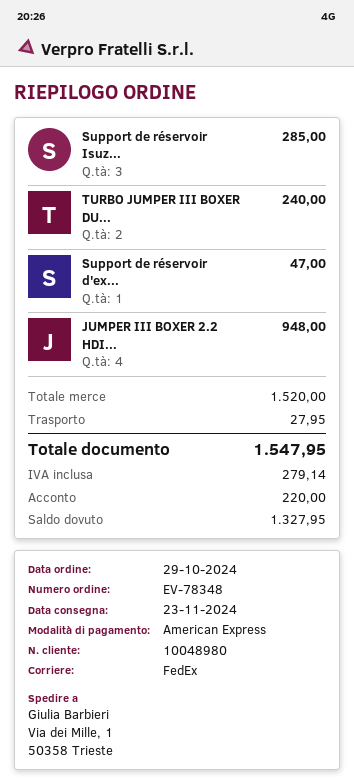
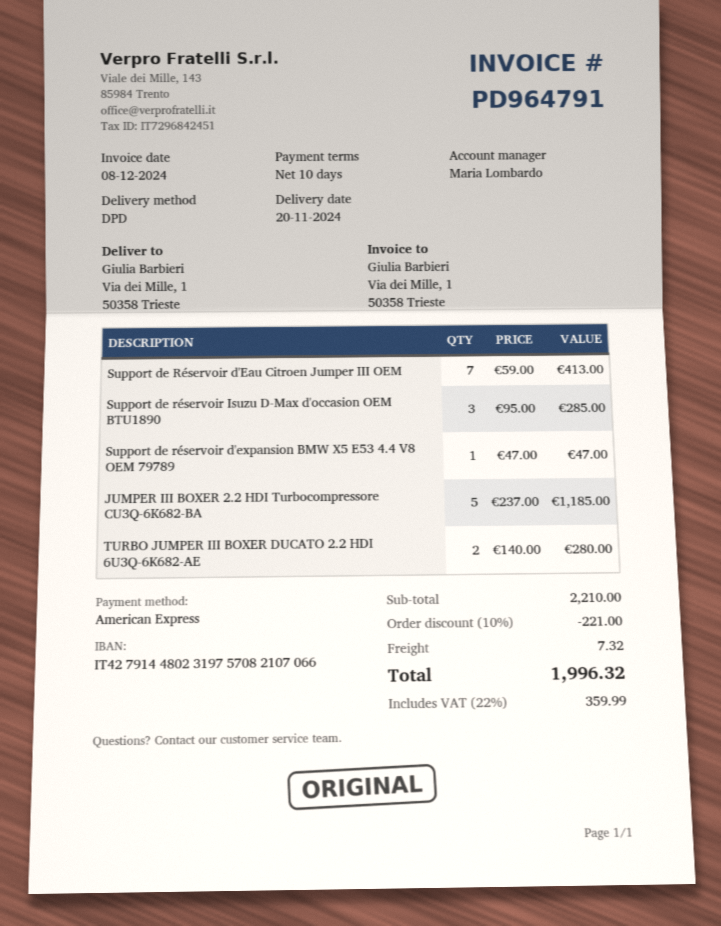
delivery date: 2024-11-23 -> 2024-11-20
shipping method: FedEx -> DPD
TURBO JUMPER III BOXER DU...: 2 for 240.00 -> 2 for 280.00
JUMPER III BOXER 2.2 HDI...: 4 for 948.00 -> 5 for 1185.00
Support de Réservoir d'Eau Citroen Jumper III OEM: none -> 7 for 413.00
subtotal: 1520.00 -> 2210.00
discount: none -> 10% = 221.00
shipping: 27.95 -> 7.32
tax: 279.14 -> 359.99
total: 1547.95 -> 1996.32

